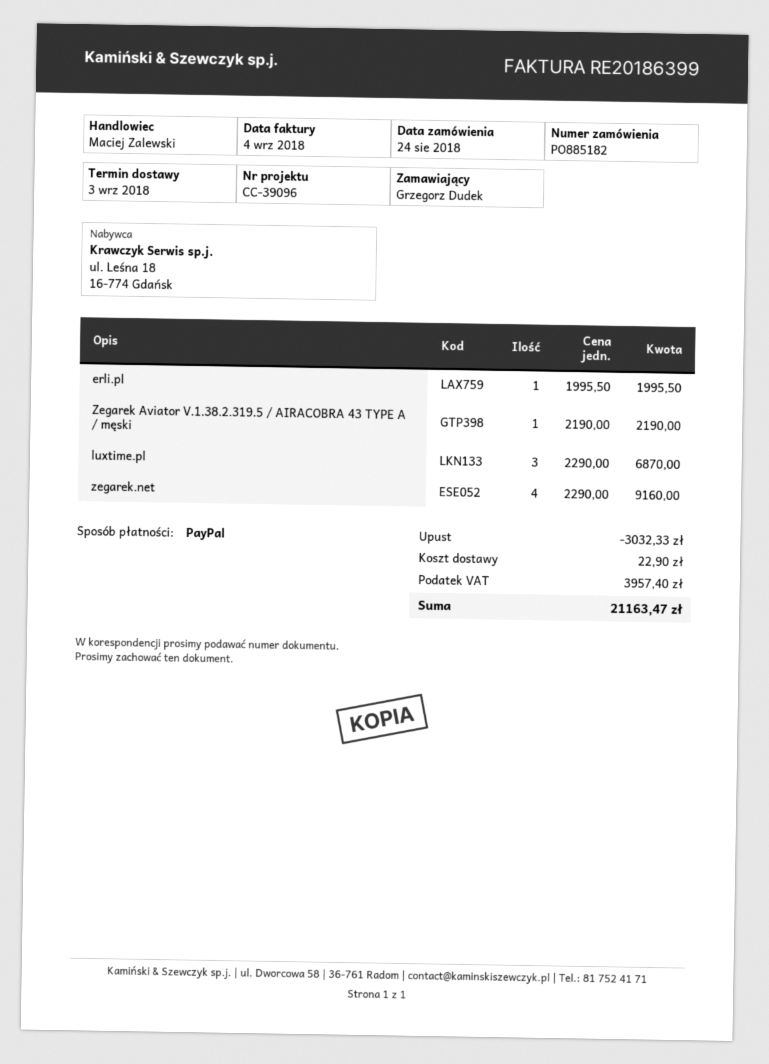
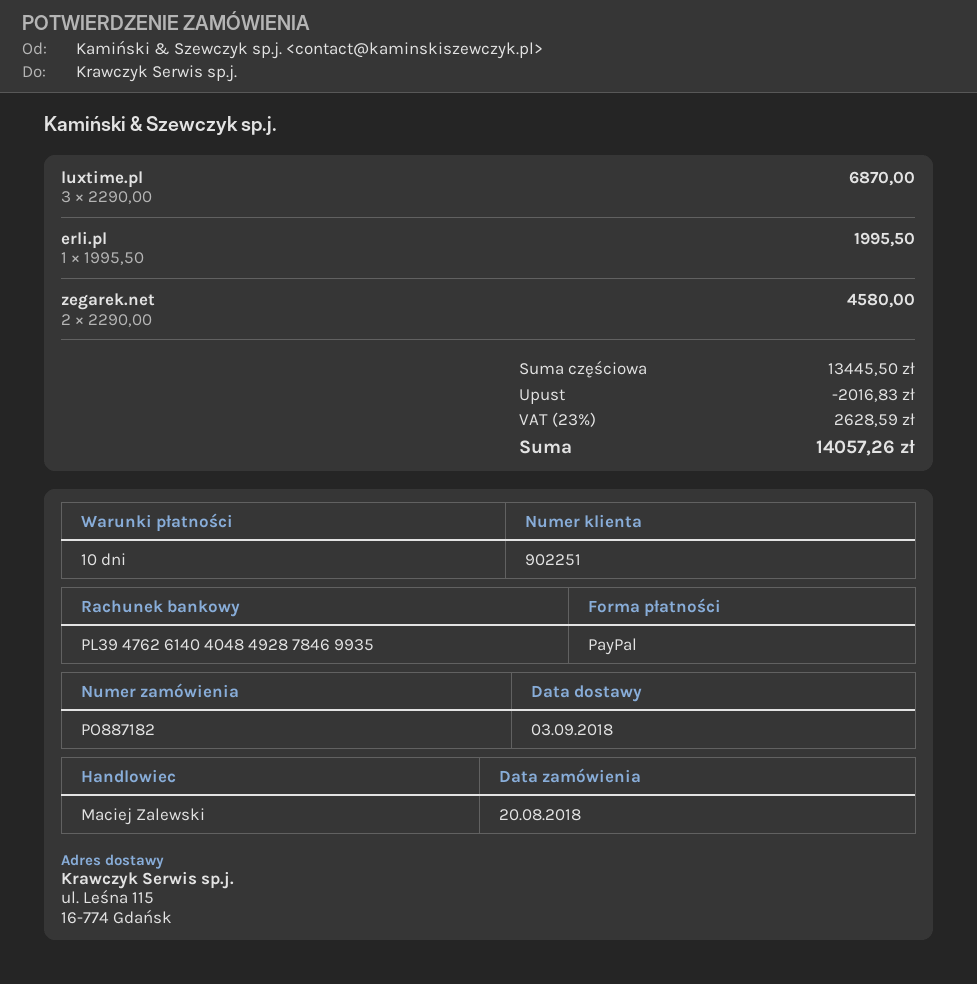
order number: PO885182 -> PO887182
order date: 2018-08-24 -> 2018-08-20
Zegarek Aviator V.1.38.2.319.5 / AIRACOBRA 43 TYPE A / męski: 1 x 2190.00 = 2190.00 -> none
zegarek.net: 4 x 2290.00 = 9160.00 -> 2 x 2290.00 = 4580.00
discount: 3032.33 -> 2016.83
shipping: 22.90 -> none
tax: 3957.40 -> 2628.59
total: 21163.47 -> 14057.26

